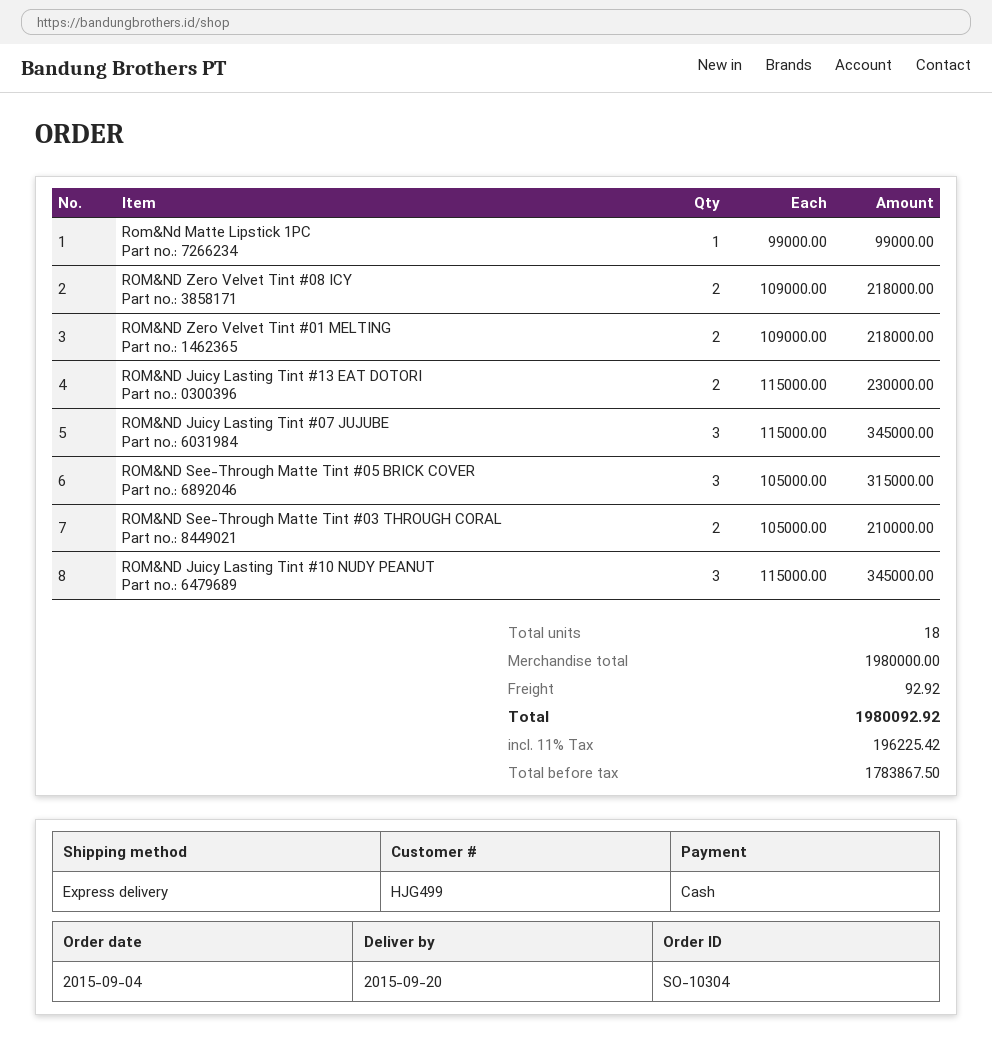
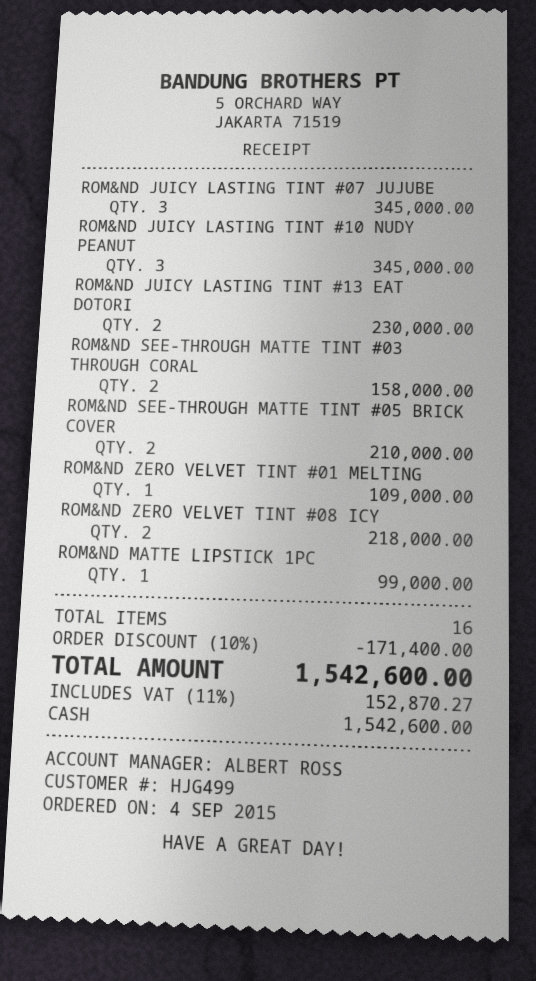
ROM&ND Zero Velvet Tint #01 MELTING: 2 for 218000.00 -> 1 for 109000.00
ROM&ND See-Through Matte Tint #05 BRICK COVER: 3 for 315000.00 -> 2 for 210000.00
ROM&ND See-Through Matte Tint #03 THROUGH CORAL: 2 for 210000.00 -> 2 for 158000.00
total quantity: 18 -> 16
discount: none -> 10% = 171400.00
shipping: 92.92 -> none
tax: 11% = 196225.42 -> 11% = 152870.27
total: 1980092.92 -> 1542600.00

